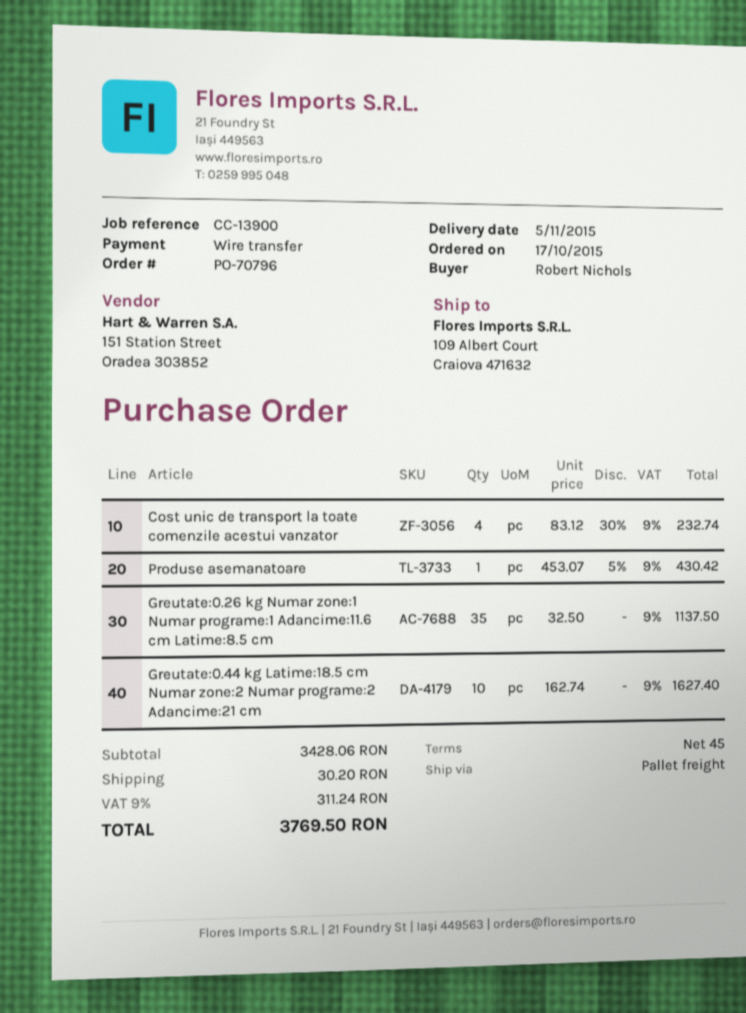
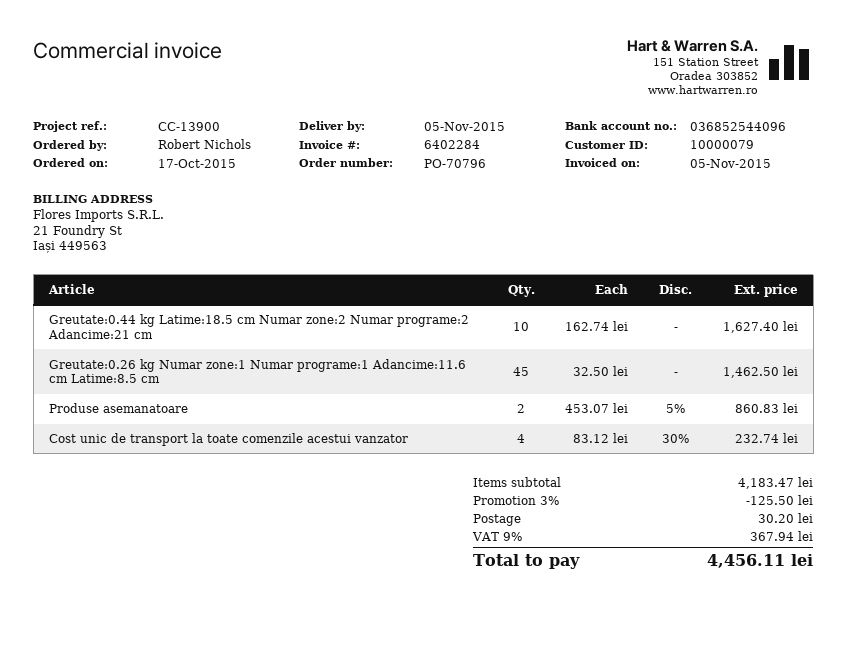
Produse asemanatoare: 1 x 453.07 - 5% = 430.42 -> 2 x 453.07 - 5% = 860.83
Greutate:0.26 kg Numar zone:1 Numar programe:1 Adancime:11.6 cm Latime:8.5 cm: 35 x 32.50 = 1137.50 -> 45 x 32.50 = 1462.50
subtotal: 3428.06 -> 4183.47
discount: none -> 3% = 125.50
tax: 9% = 311.24 -> 9% = 367.94
total: 3769.50 -> 4456.11

